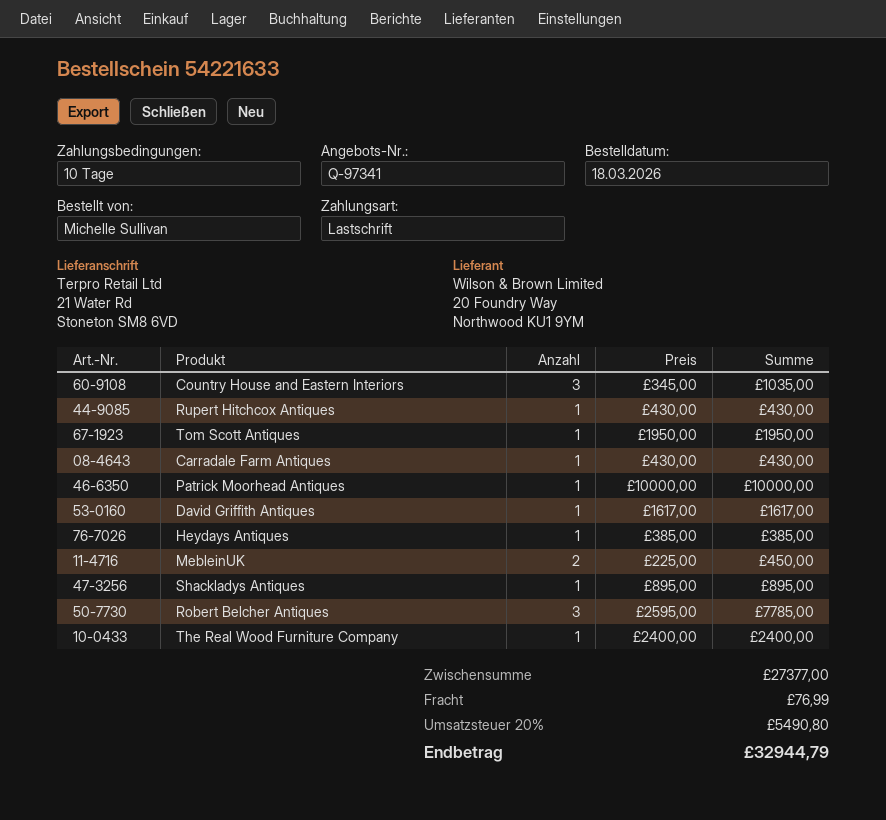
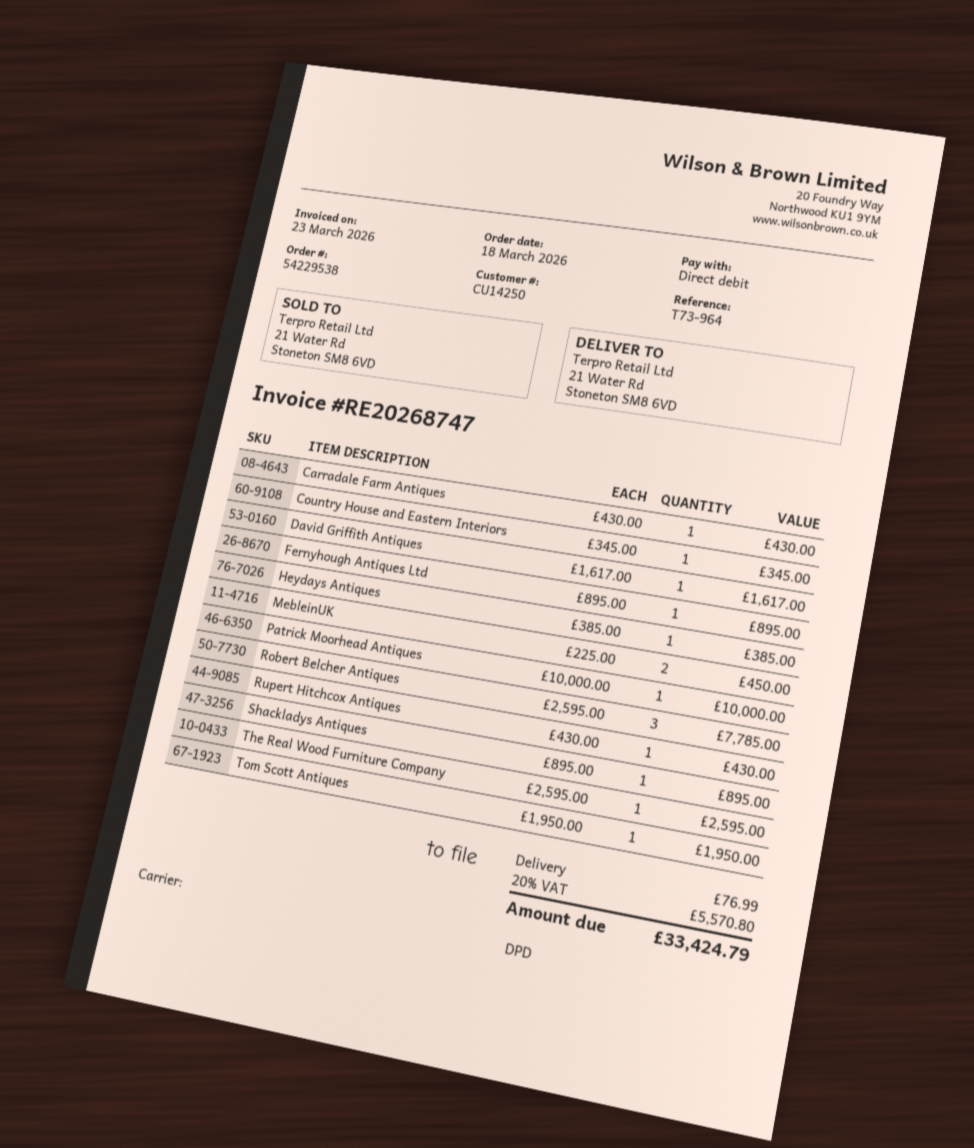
order number: 54221633 -> 54229538
Country House and Eastern Interiors: 3 x 345.00 = 1035.00 -> 1 x 345.00 = 345.00
The Real Wood Furniture Company: 1 x 2400.00 = 2400.00 -> 1 x 2595.00 = 2595.00
Fernyhough Antiques Ltd: none -> 1 x 895.00 = 895.00
tax: 20% = 5490.80 -> 20% = 5570.80
total: 32944.79 -> 33424.79

